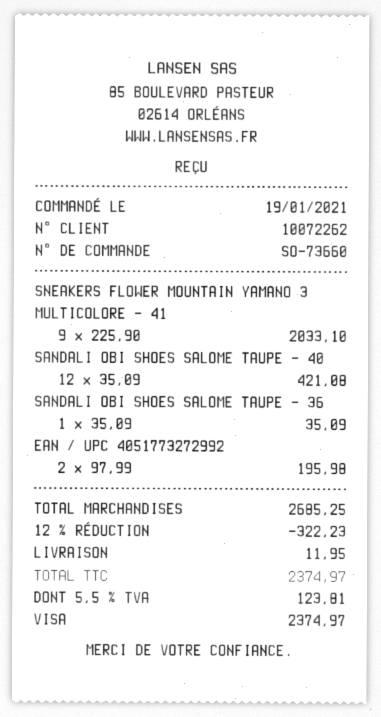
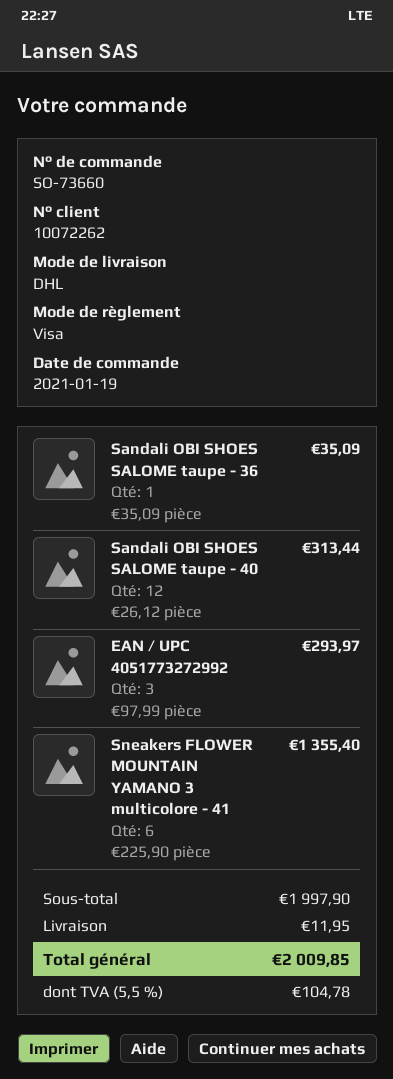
SNEAKERS FLOWER MOUNTAIN YAMANO 3 MULTICOLORE - 41: 9 x 225.90 = 2033.10 -> 6 x 225.90 = 1355.40
SANDALI OBI SHOES SALOME TAUPE - 40: 12 x 35.09 = 421.08 -> 12 x 26.12 = 313.44
EAN / UPC 4051773272992: 2 x 97.99 = 195.98 -> 3 x 97.99 = 293.97
subtotal: 2685.25 -> 1997.90
discount: 12% = 322.23 -> none
tax: 5.5% = 123.81 -> 5.5% = 104.78
total: 2374.97 -> 2009.85

